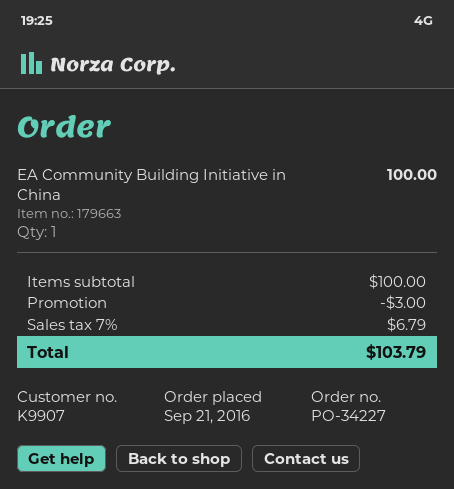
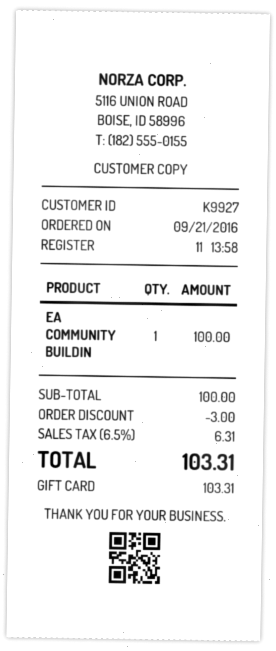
customer number: K9907 -> K9927
tax: 7% = 6.79 -> 6.5% = 6.31
total: 103.79 -> 103.31

